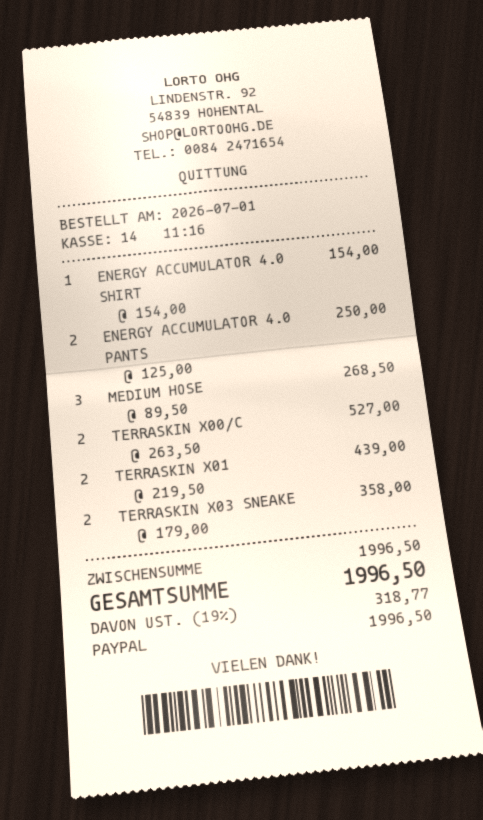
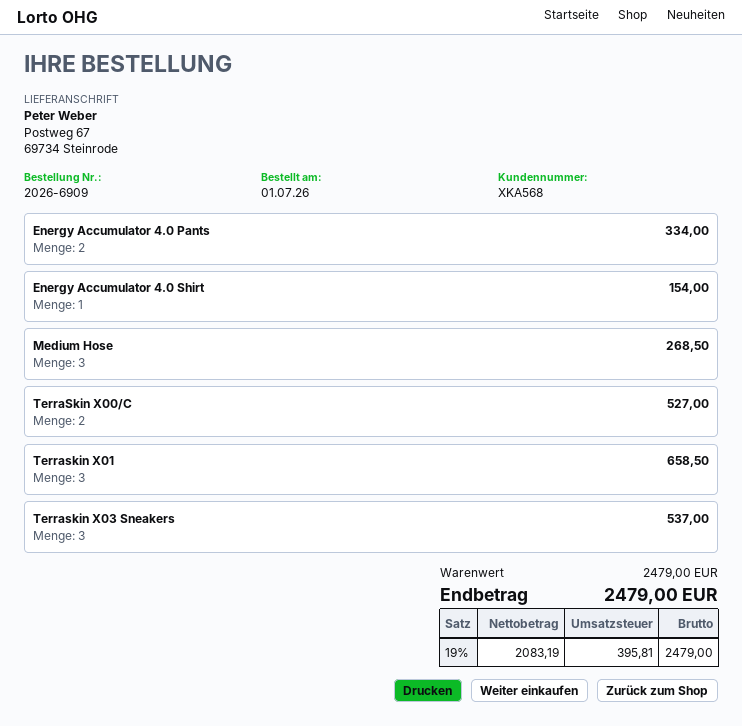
ENERGY ACCUMULATOR 4.0 PANTS: 2 for 250.00 -> 2 for 334.00
TERRASKIN X01: 2 for 439.00 -> 3 for 658.50
TERRASKIN X03 SNEAKE: 2 for 358.00 -> 3 for 537.00
subtotal: 1996.50 -> 2479.00
tax: 19% = 318.77 -> 19% = 395.81
total: 1996.50 -> 2479.00

